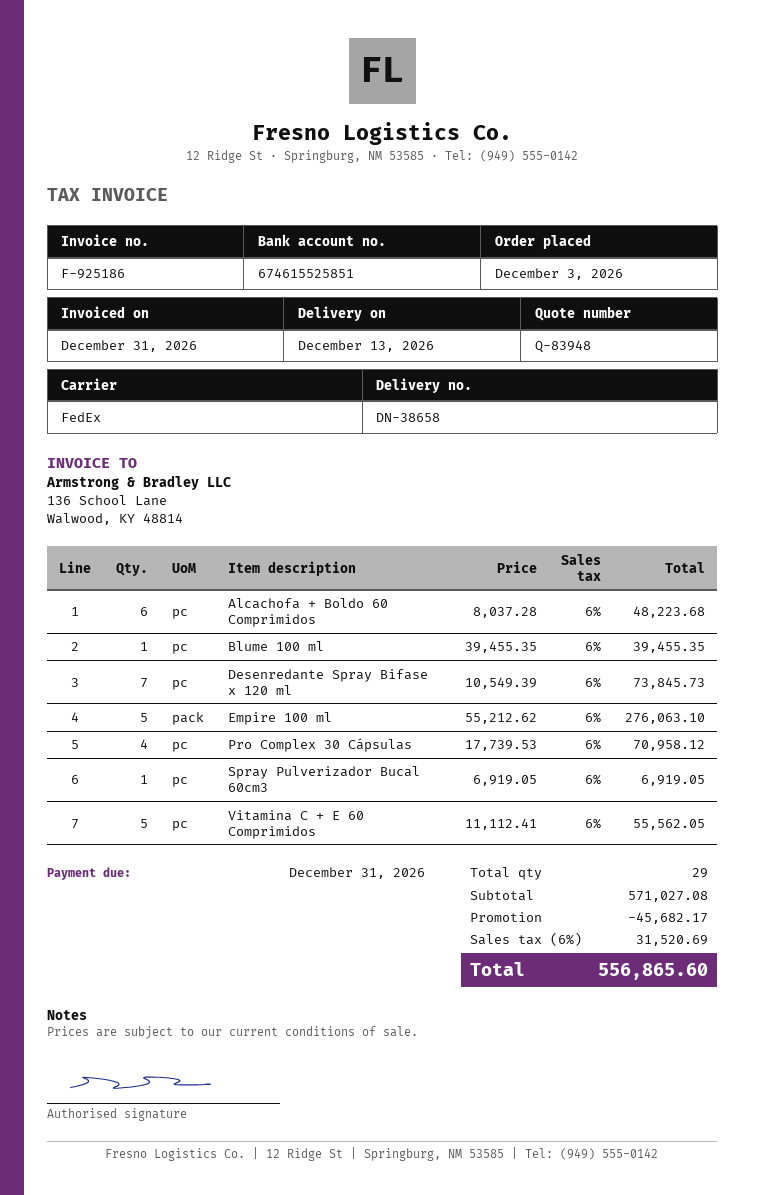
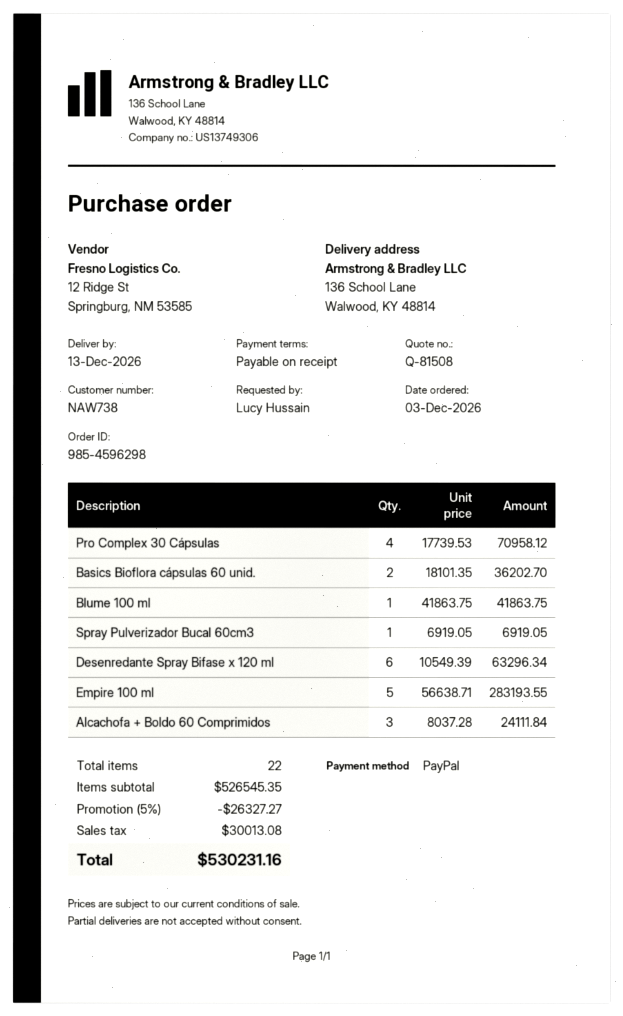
quote number: Q-83948 -> Q-81508
Alcachofa + Boldo 60 Comprimidos: 6 x 8037.28 = 48223.68 -> 3 x 8037.28 = 24111.84
Blume 100 ml: 1 x 39455.35 = 39455.35 -> 1 x 41863.75 = 41863.75
Desenredante Spray Bifase x 120 ml: 7 x 10549.39 = 73845.73 -> 6 x 10549.39 = 63296.34
Empire 100 ml: 5 x 55212.62 = 276063.10 -> 5 x 56638.71 = 283193.55
Vitamina C + E 60 Comprimidos: 5 x 11112.41 = 55562.05 -> none
Basics Bioflora cápsulas 60 unid.: none -> 2 x 18101.35 = 36202.70
total quantity: 29 -> 22
subtotal: 571027.08 -> 526545.35
discount: 45682.17 -> 26327.27
tax: 31520.69 -> 30013.08
total: 556865.60 -> 530231.16

